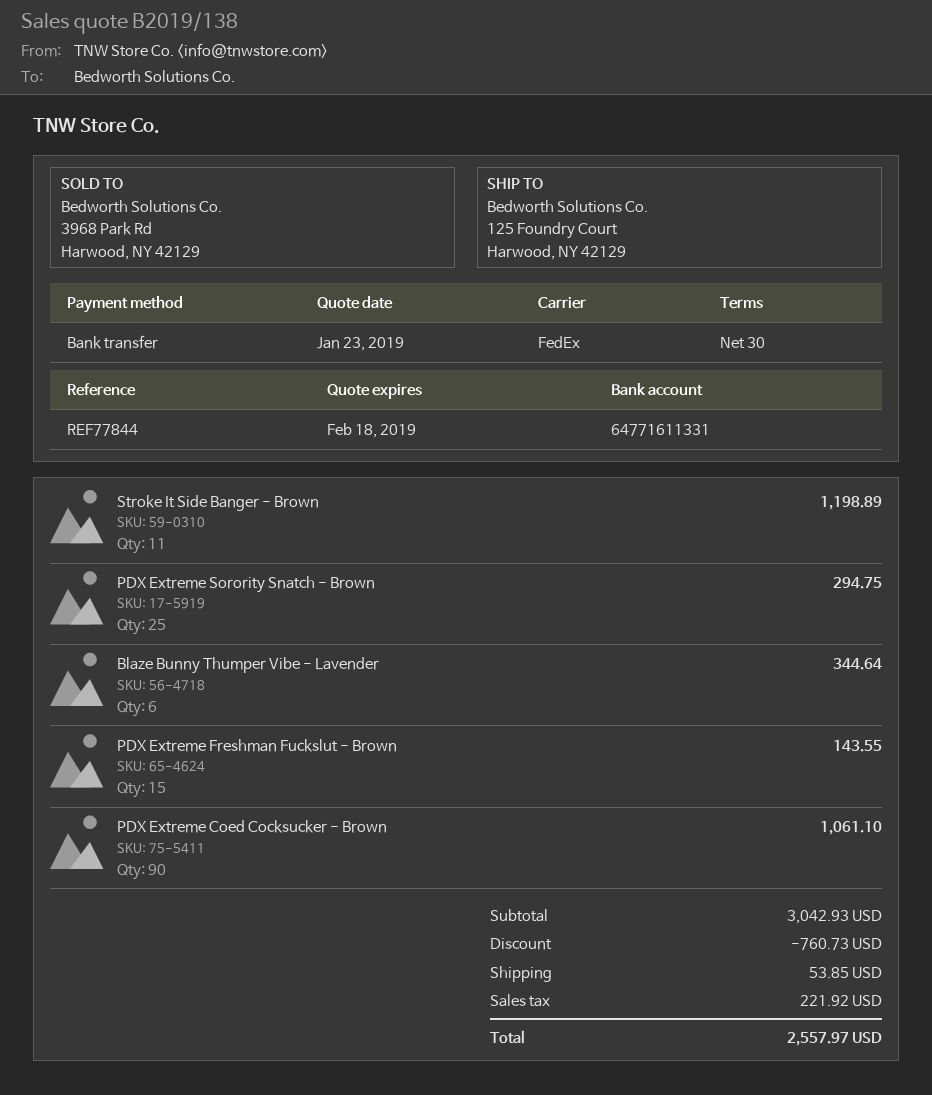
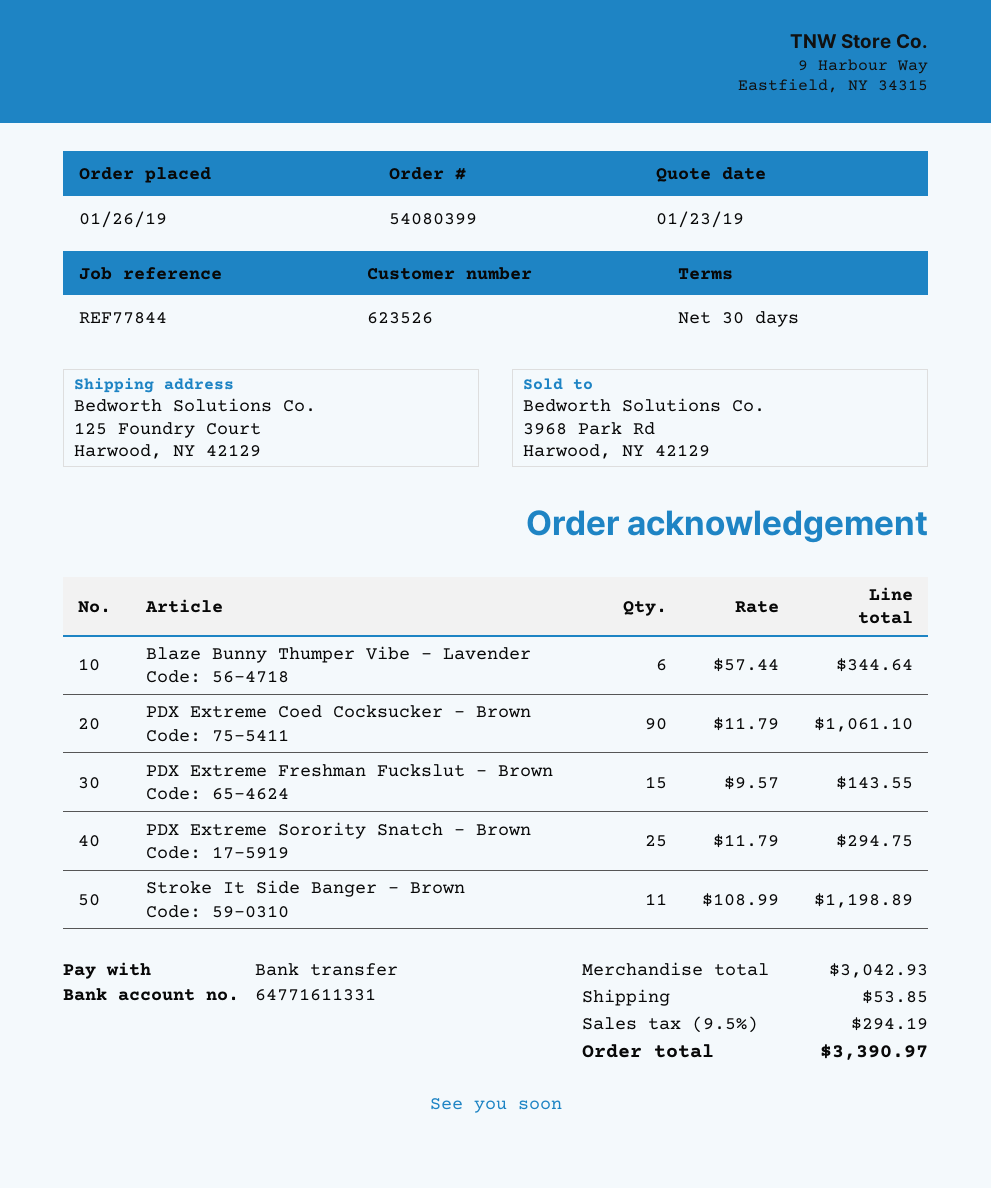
discount: 760.73 -> none
tax: 221.92 -> 294.19
total: 2557.97 -> 3390.97

